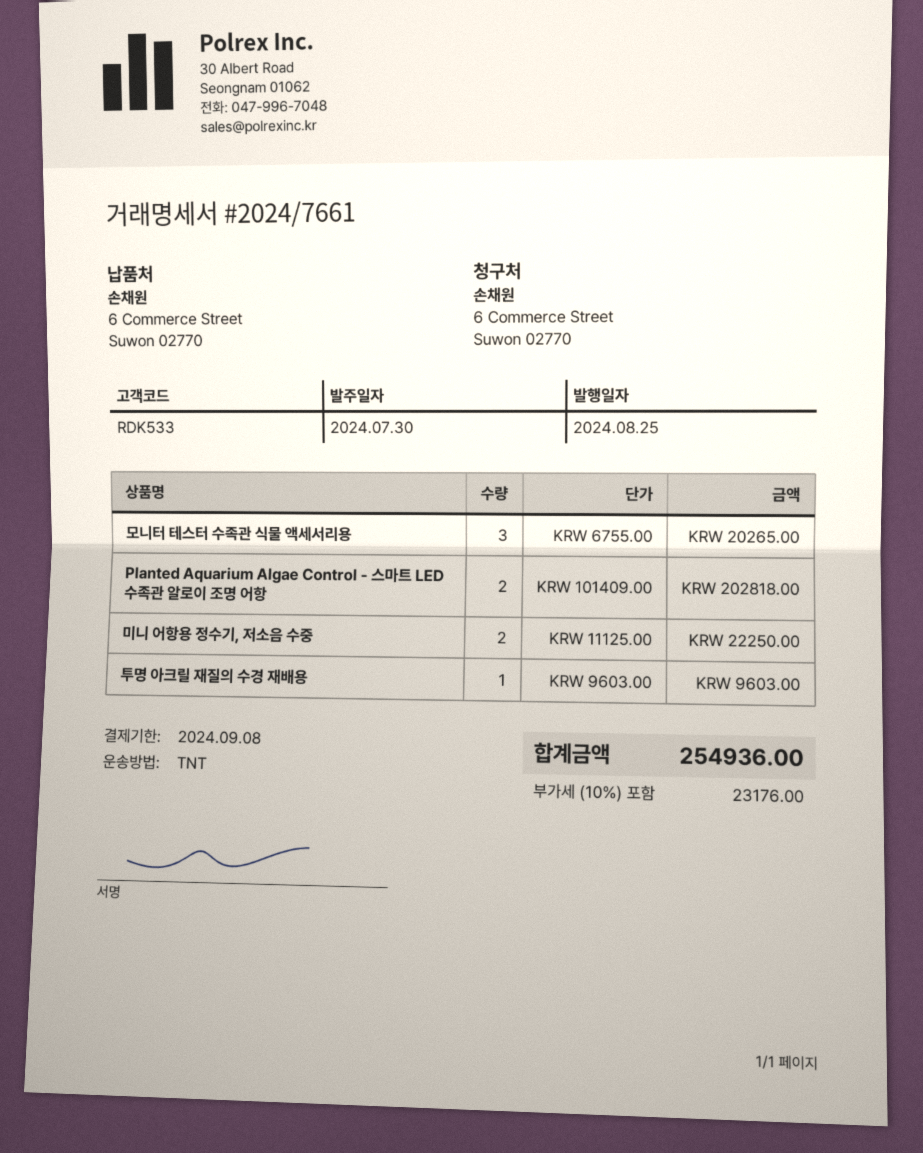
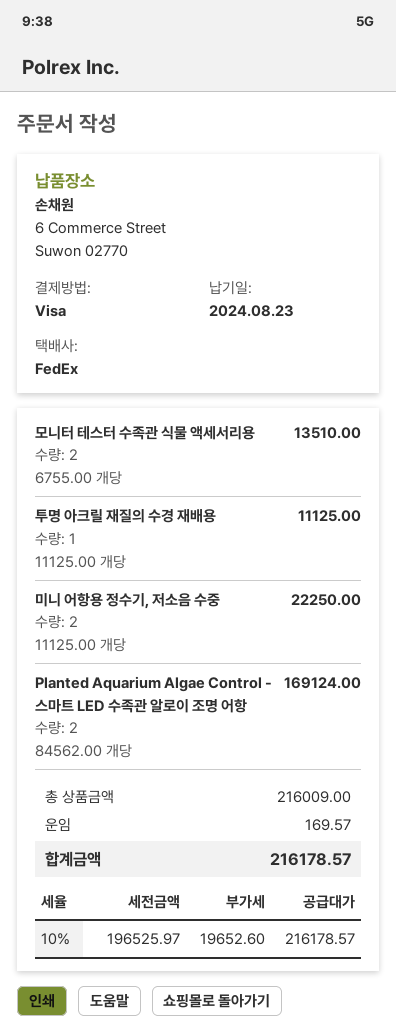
shipping method: TNT -> FedEx
모니터 테스터 수족관 식물 액세서리용: 3 x 6755.00 = 20265.00 -> 2 x 6755.00 = 13510.00
Planted Aquarium Algae Control - 스마트 LED 수족관 알로이 조명 어항: 2 x 101409.00 = 202818.00 -> 2 x 84562.00 = 169124.00
투명 아크릴 재질의 수경 재배용: 1 x 9603.00 = 9603.00 -> 1 x 11125.00 = 11125.00
shipping: none -> 169.57
tax: 10% = 23176.00 -> 10% = 19652.60
total: 254936.00 -> 216178.57

